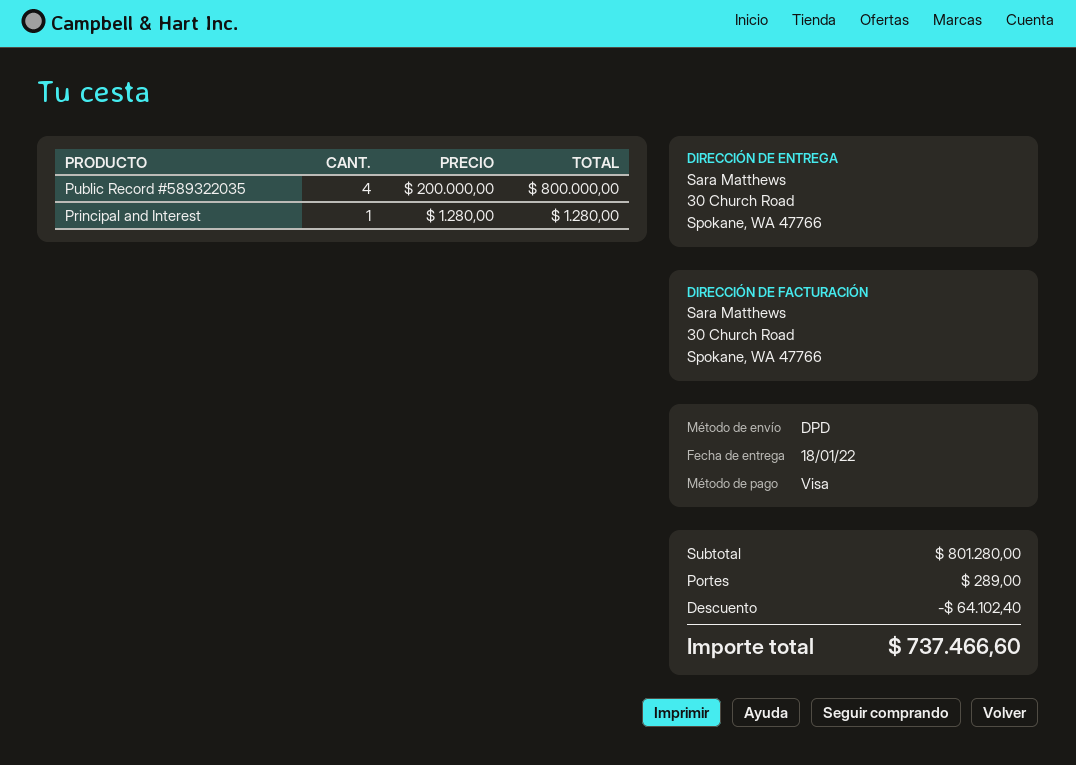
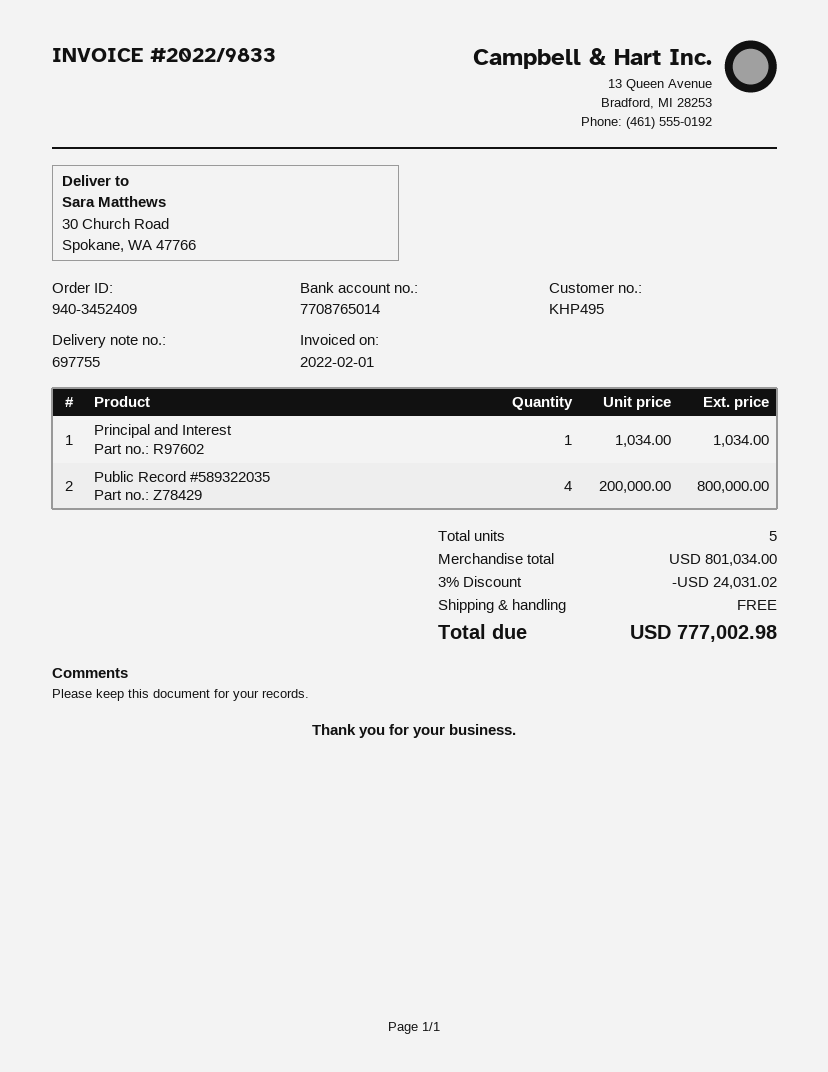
Principal and Interest: 1 x 1280.00 = 1280.00 -> 1 x 1034.00 = 1034.00
subtotal: 801280.00 -> 801034.00
discount: 64102.40 -> 24031.02
shipping: 289.00 -> 0.00
total: 737466.60 -> 777002.98

